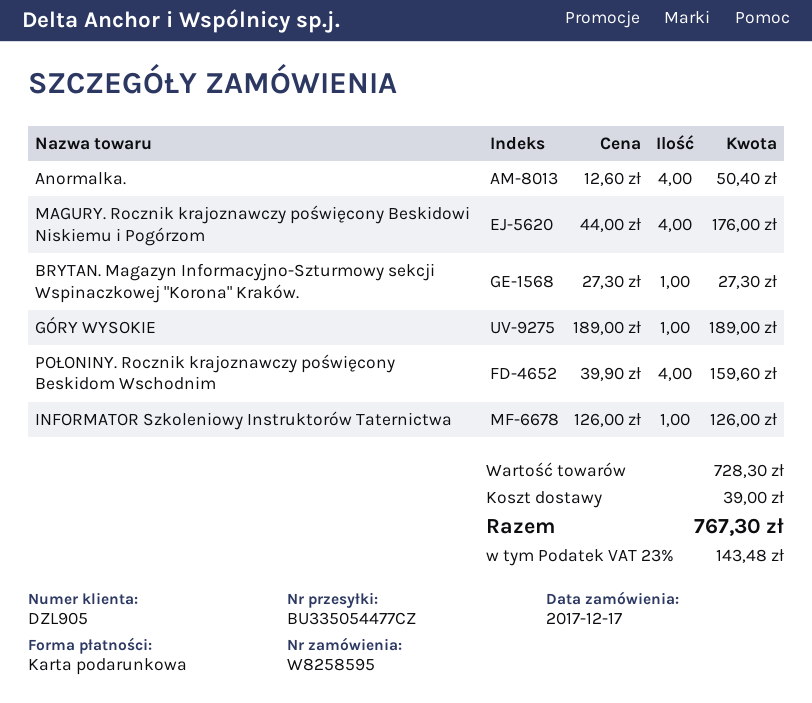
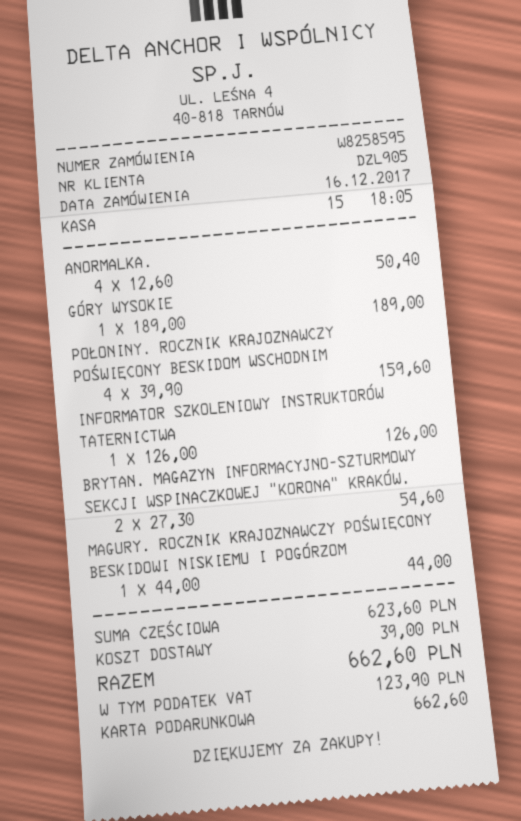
order date: 2017-12-17 -> 2017-12-16
MAGURY. Rocznik krajoznawczy poświęcony Beskidowi Niskiemu i Pogórzom: 4 x 44.00 = 176.00 -> 1 x 44.00 = 44.00
BRYTAN. Magazyn Informacyjno-Szturmowy sekcji Wspinaczkowej "Korona" Kraków.: 1 x 27.30 = 27.30 -> 2 x 27.30 = 54.60
subtotal: 728.30 -> 623.60
tax: 143.48 -> 123.90
total: 767.30 -> 662.60

